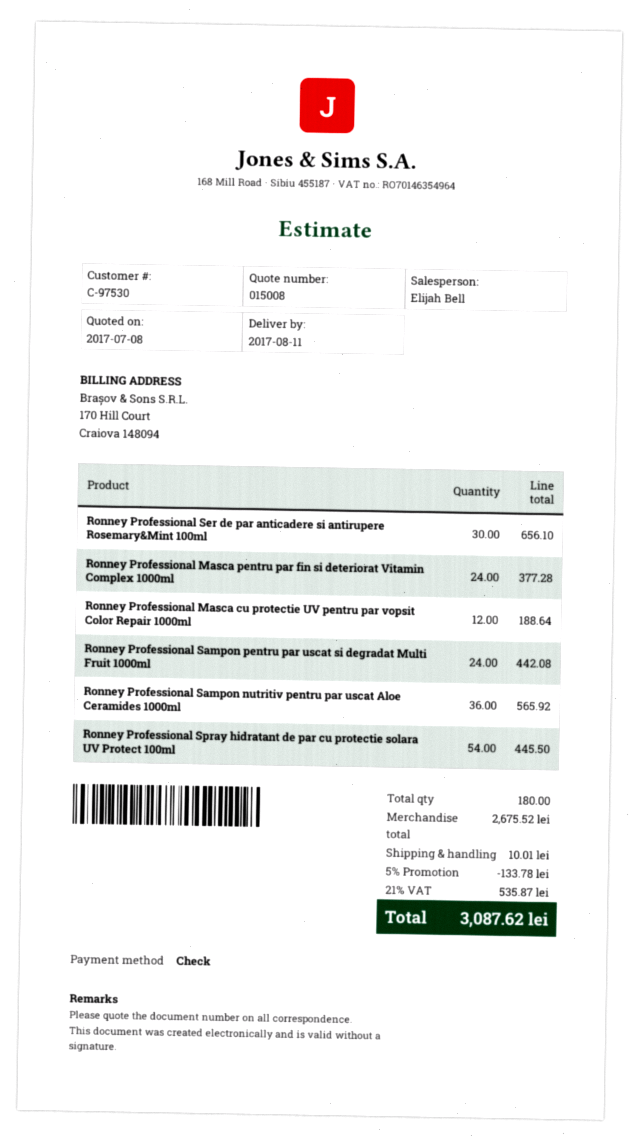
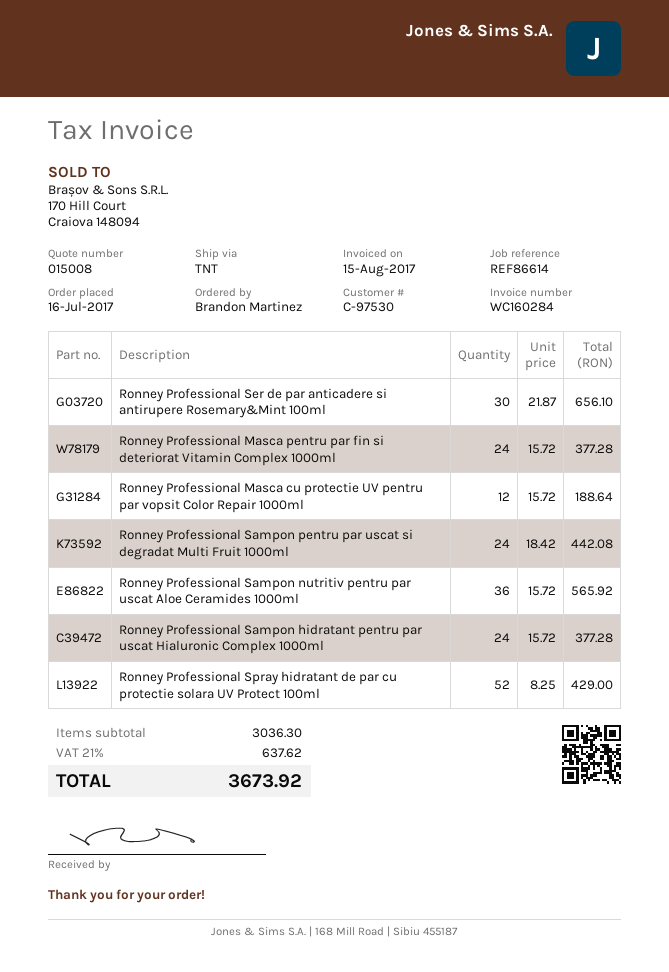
Ronney Professional Spray hidratant de par cu protectie solara UV Protect 100ml: 54 for 445.50 -> 52 for 429.00
Ronney Professional Sampon hidratant pentru par uscat Hialuronic Complex 1000ml: none -> 24 for 377.28
subtotal: 2675.52 -> 3036.30
discount: 5% = 133.78 -> none
shipping: 10.01 -> none
tax: 21% = 535.87 -> 21% = 637.62
total: 3087.62 -> 3673.92

